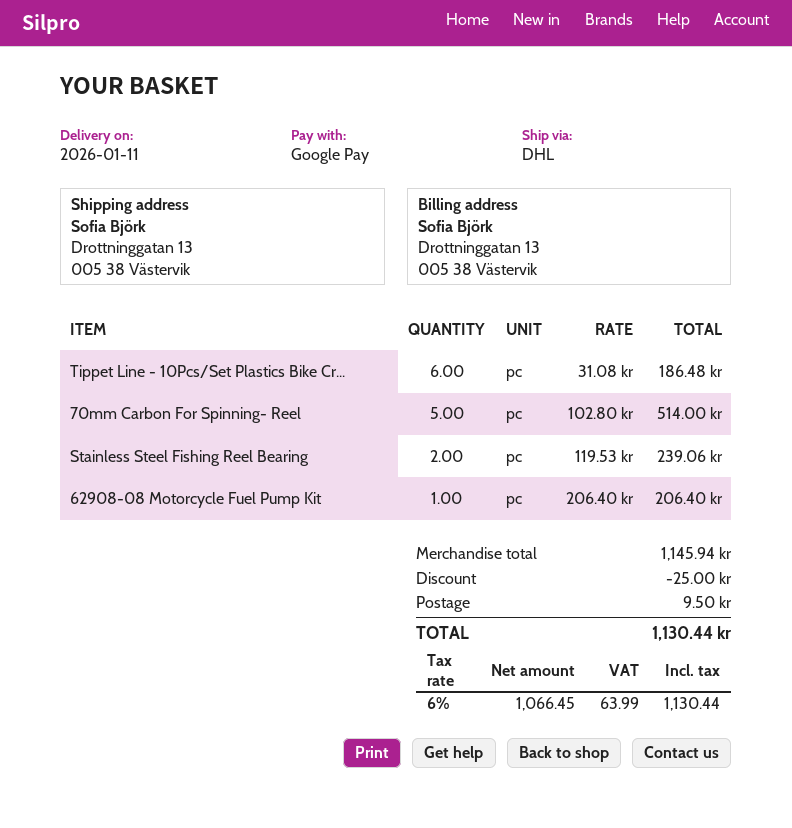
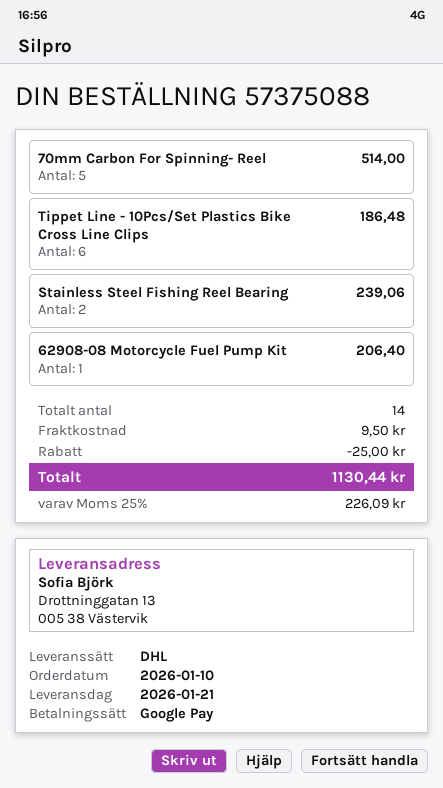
delivery date: 2026-01-11 -> 2026-01-21
tax: 6% = 63.99 -> 25% = 226.09

